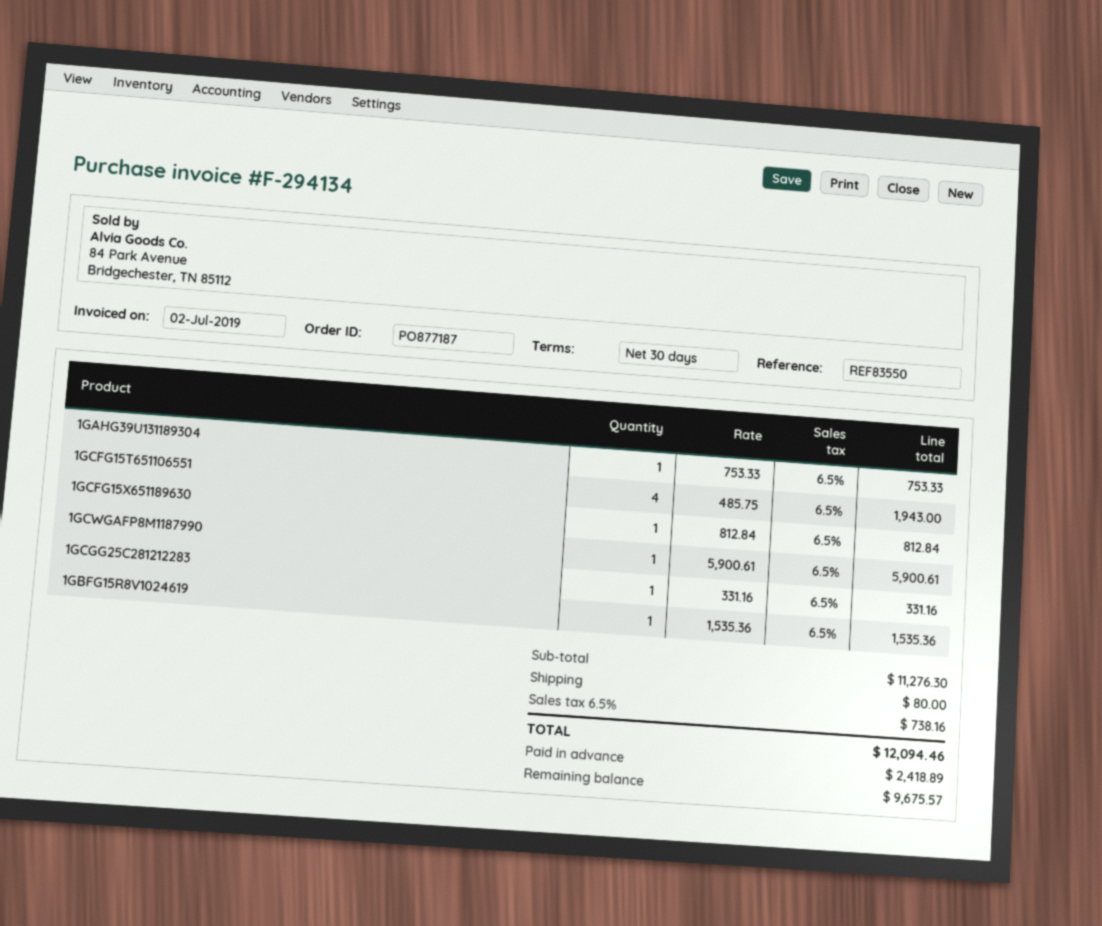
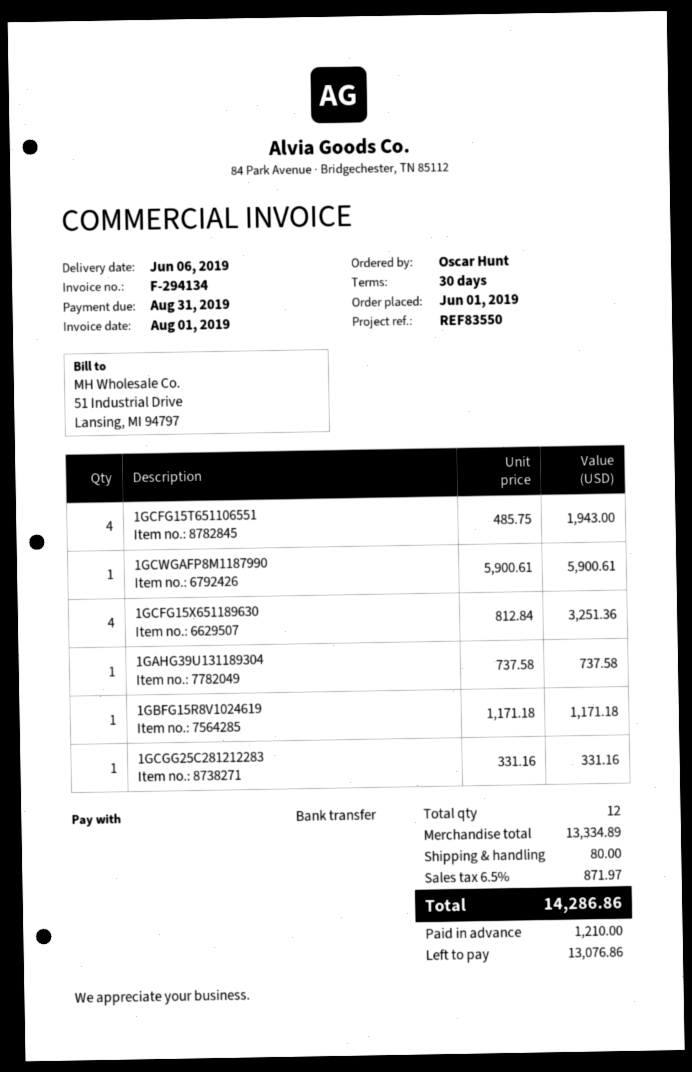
invoice date: 2019-07-02 -> 2019-08-01
1GAHG39U131189304: 1 x 753.33 = 753.33 -> 1 x 737.58 = 737.58
1GCFG15X651189630: 1 x 812.84 = 812.84 -> 4 x 812.84 = 3251.36
1GBFG15R8V1024619: 1 x 1535.36 = 1535.36 -> 1 x 1171.18 = 1171.18
subtotal: 11276.30 -> 13334.89
tax: 6.5% = 738.16 -> 6.5% = 871.97
total: 12094.46 -> 14286.86
deposit: 2418.89 -> 1210.00
balance: 9675.57 -> 13076.86

